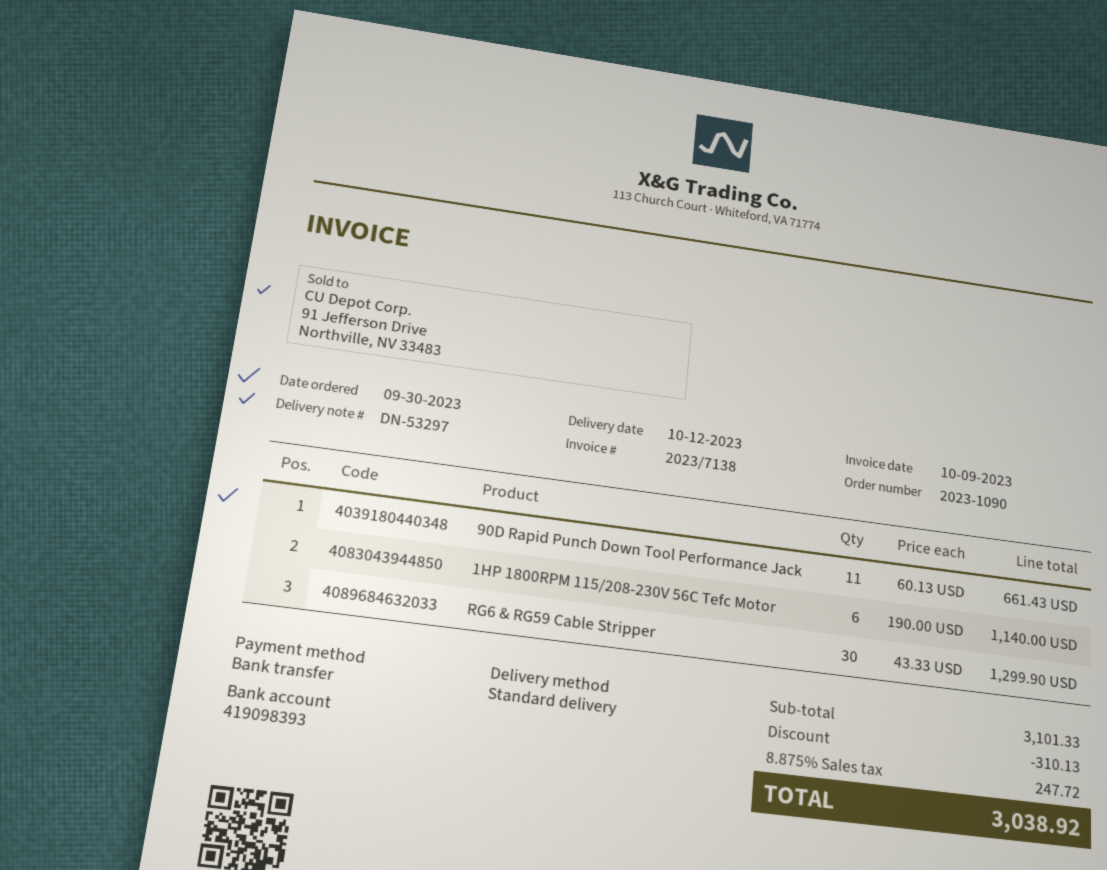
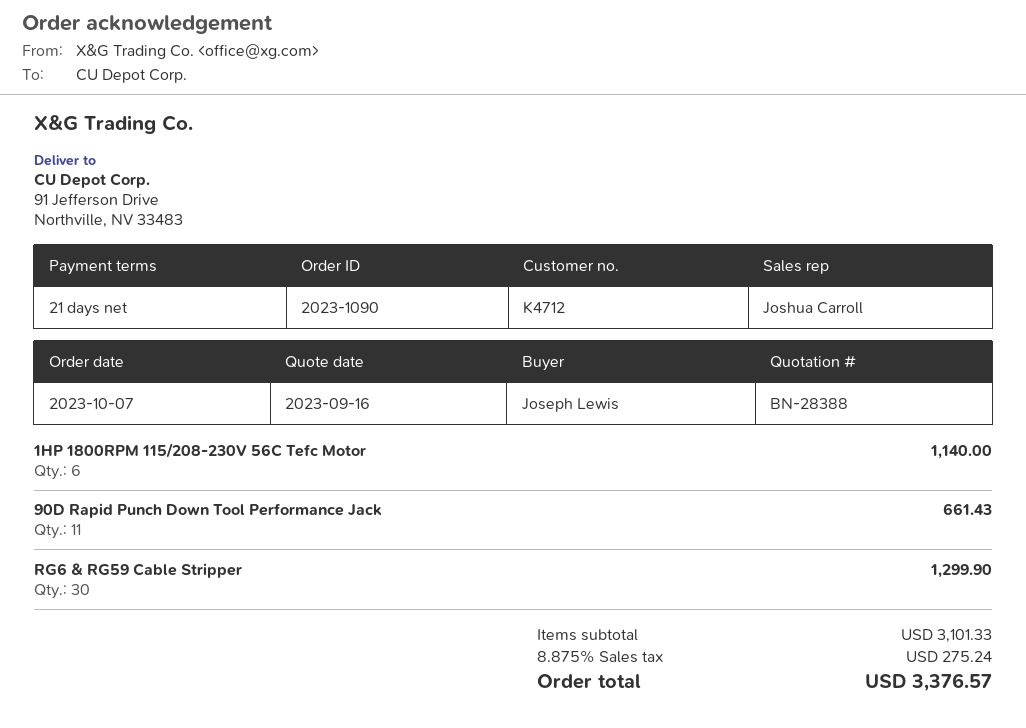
order date: 2023-09-30 -> 2023-10-07
discount: 310.13 -> none
tax: 8.875% = 247.72 -> 8.875% = 275.24
total: 3038.92 -> 3376.57

